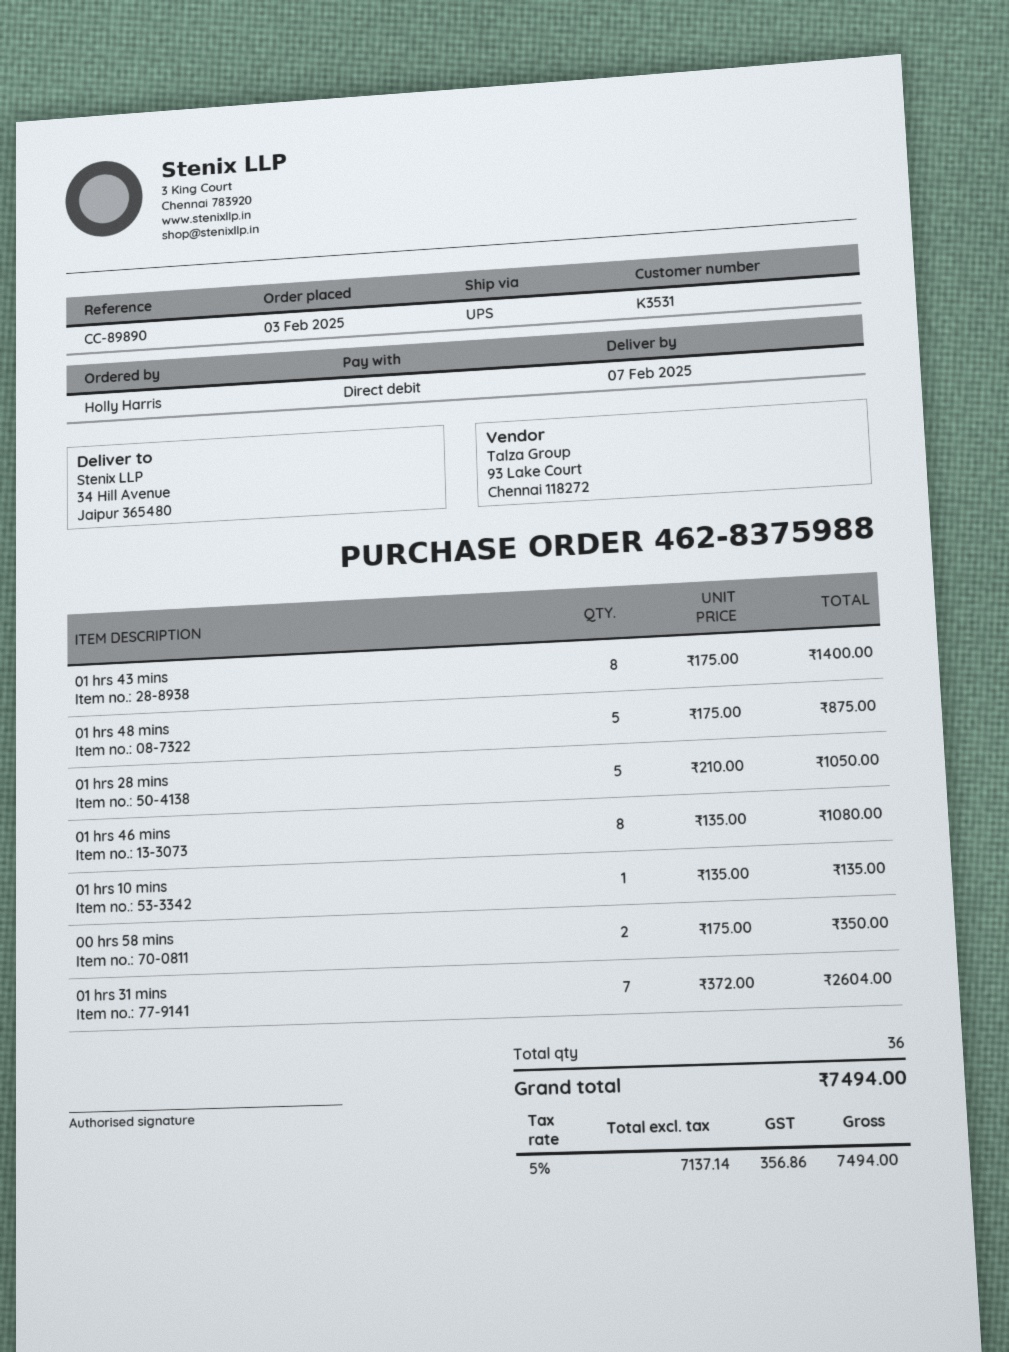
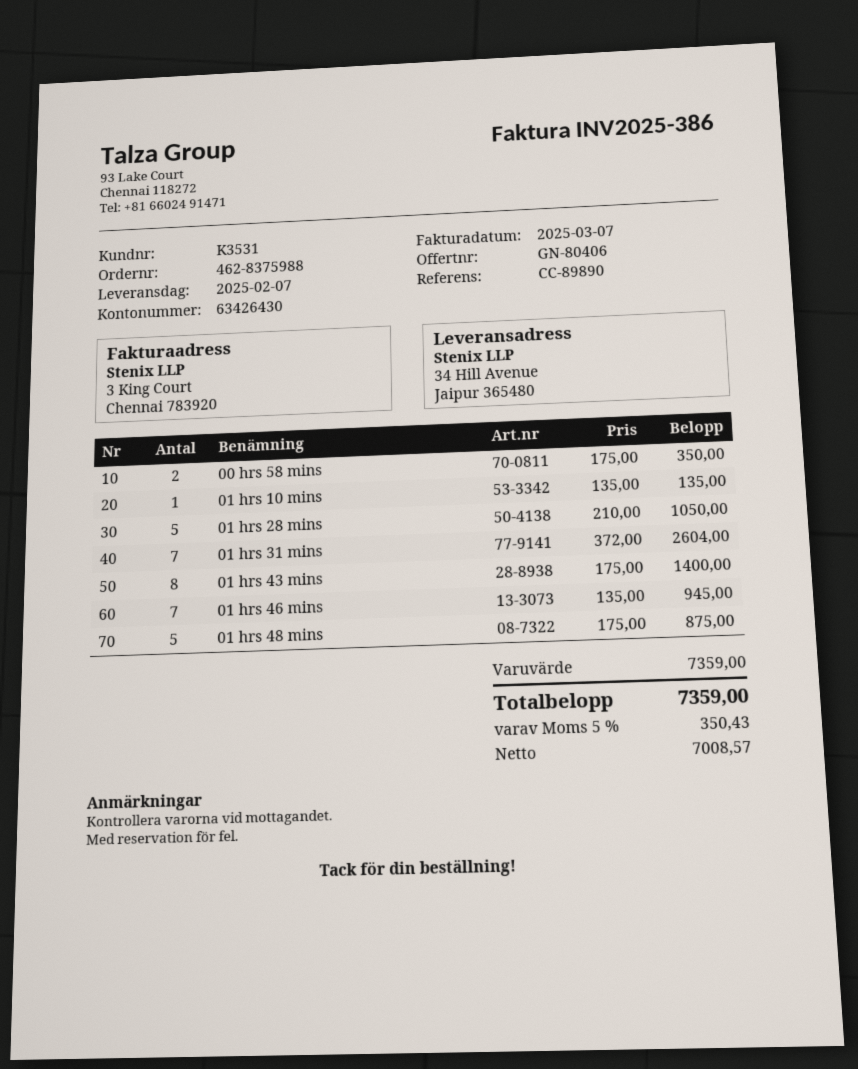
01 hrs 46 mins: 8 x 135.00 = 1080.00 -> 7 x 135.00 = 945.00
net: 7137.14 -> 7008.57
tax: 5% = 356.86 -> 5% = 350.43
total: 7494.00 -> 7359.00

